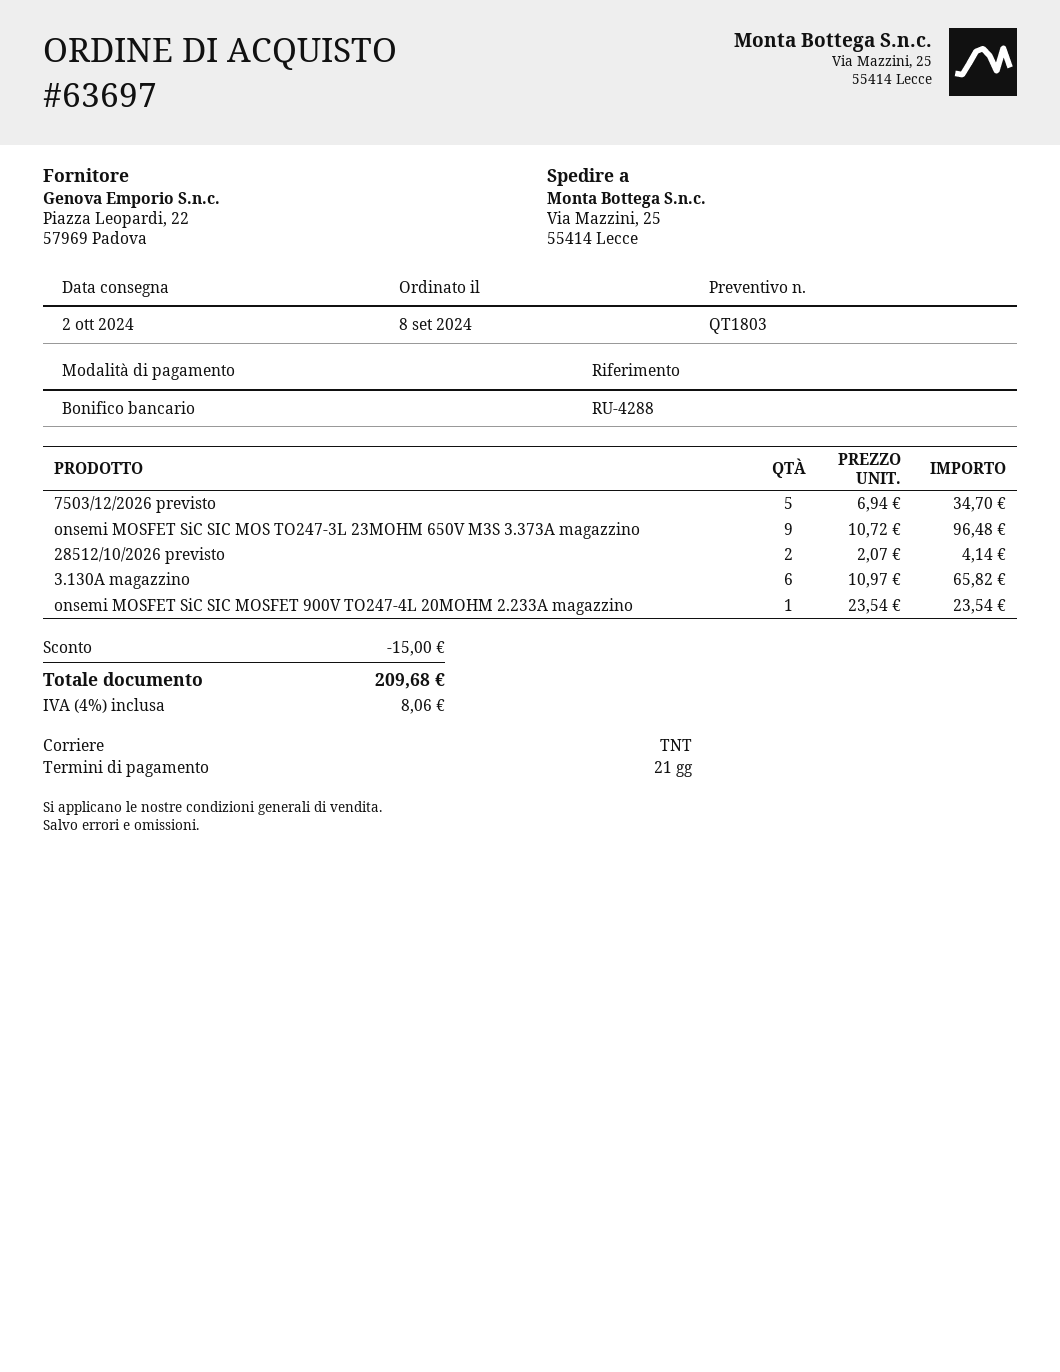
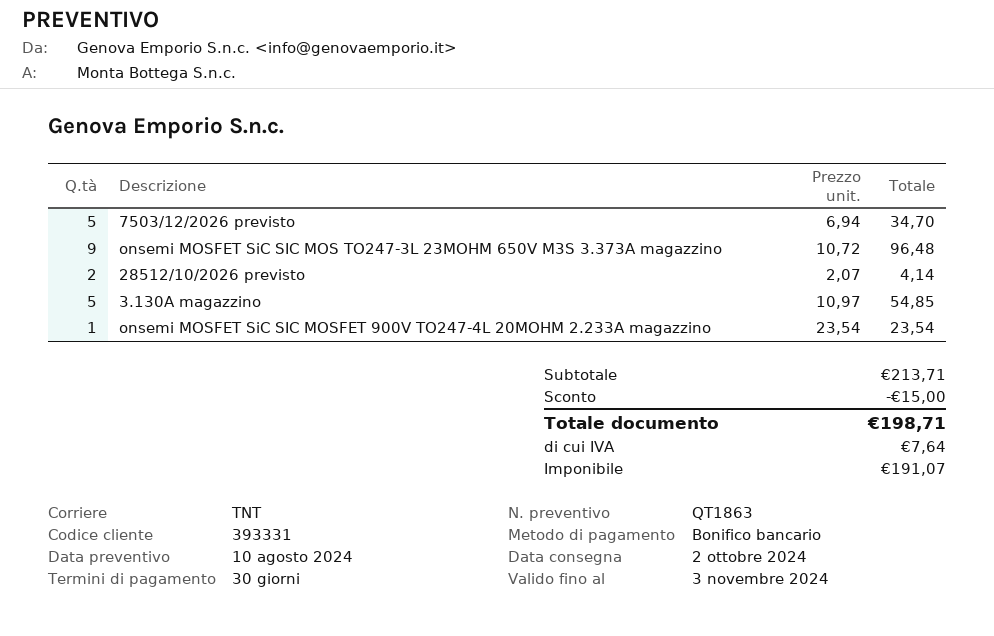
quote number: QT1803 -> QT1863
payment terms: 21 days -> 30 days
3.130A magazzino: 6 x 10.97 = 65.82 -> 5 x 10.97 = 54.85
tax: 8.06 -> 7.64
total: 209.68 -> 198.71

